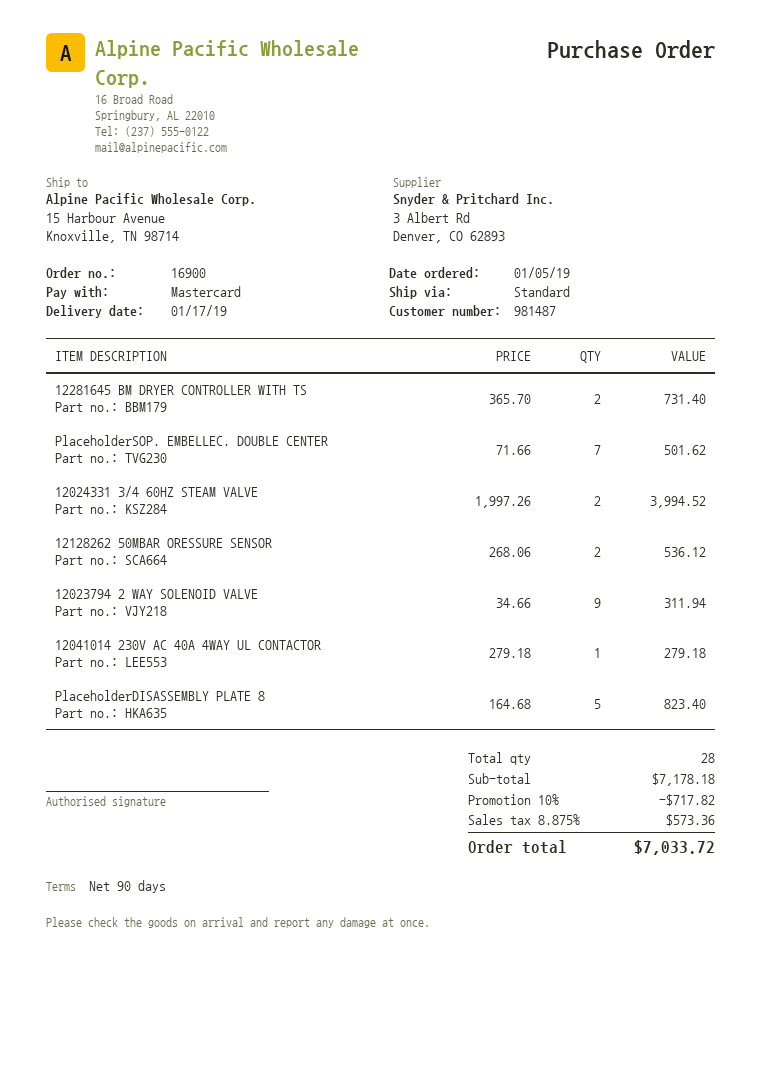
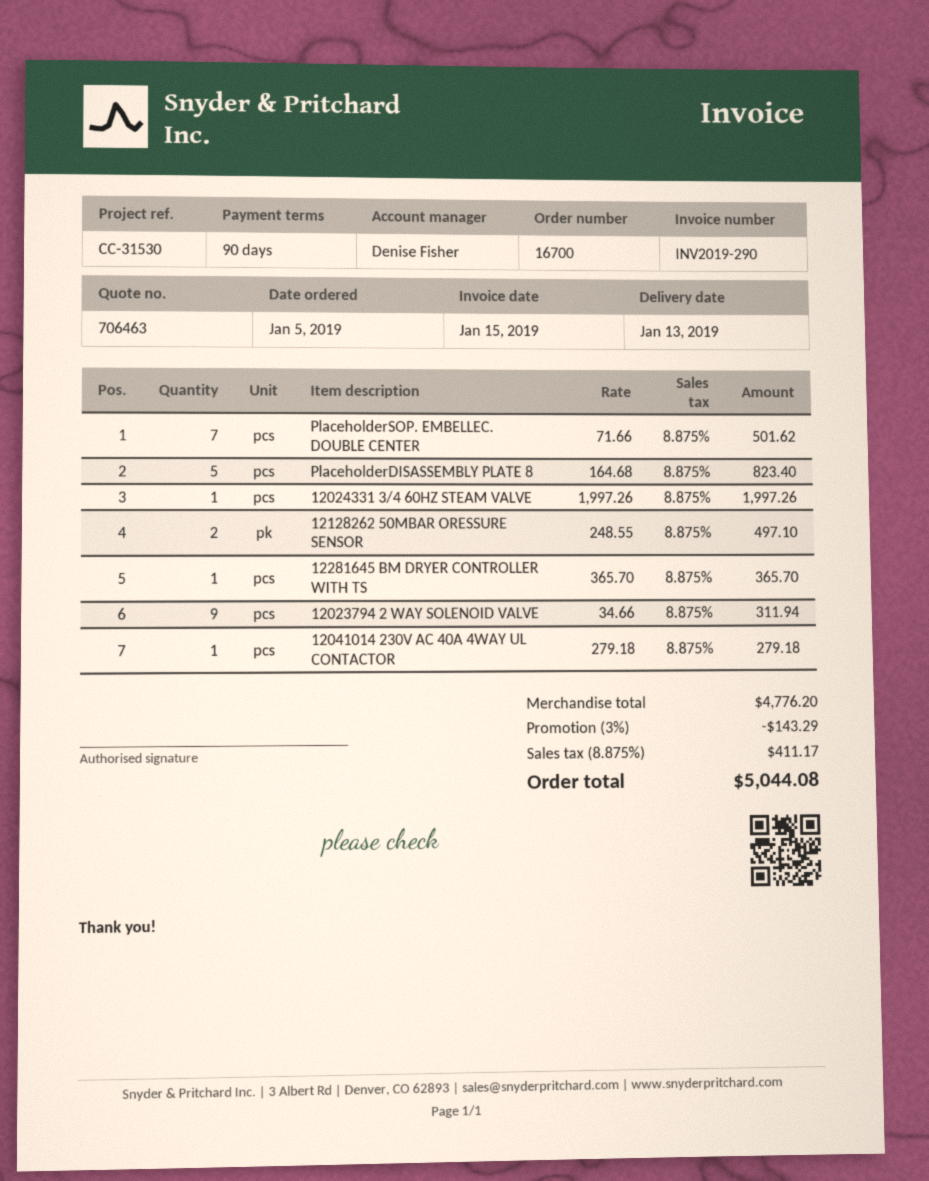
order number: 16900 -> 16700
delivery date: 2019-01-17 -> 2019-01-13
12281645 BM DRYER CONTROLLER WITH TS: 2 x 365.70 = 731.40 -> 1 x 365.70 = 365.70
12024331 3/4 60HZ STEAM VALVE: 2 x 1997.26 = 3994.52 -> 1 x 1997.26 = 1997.26
12128262 50MBAR ORESSURE SENSOR: 2 x 268.06 = 536.12 -> 2 x 248.55 = 497.10
subtotal: 7178.18 -> 4776.20
discount: 10% = 717.82 -> 3% = 143.29
tax: 8.875% = 573.36 -> 8.875% = 411.17
total: 7033.72 -> 5044.08

